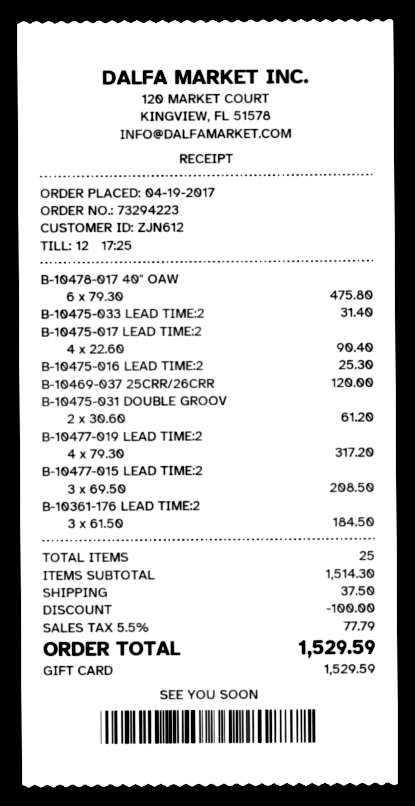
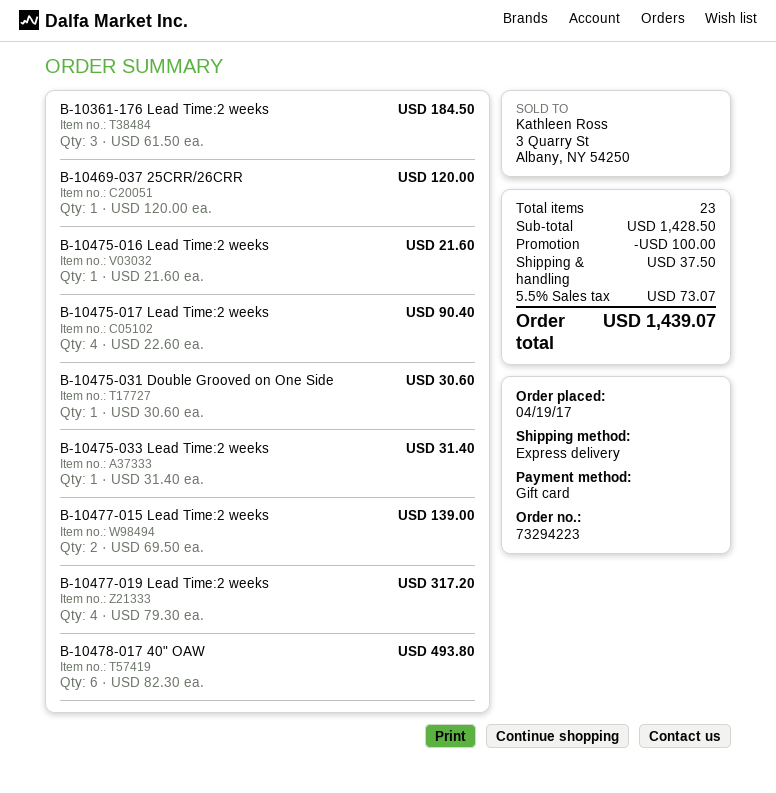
B-10478-017 40" OAW: 6 x 79.30 = 475.80 -> 6 x 82.30 = 493.80
B-10475-016 LEAD TIME:2: 1 x 25.30 = 25.30 -> 1 x 21.60 = 21.60
B-10475-031 DOUBLE GROOV: 2 x 30.60 = 61.20 -> 1 x 30.60 = 30.60
B-10477-015 LEAD TIME:2: 3 x 69.50 = 208.50 -> 2 x 69.50 = 139.00
total quantity: 25 -> 23
subtotal: 1514.30 -> 1428.50
tax: 5.5% = 77.79 -> 5.5% = 73.07
total: 1529.59 -> 1439.07

